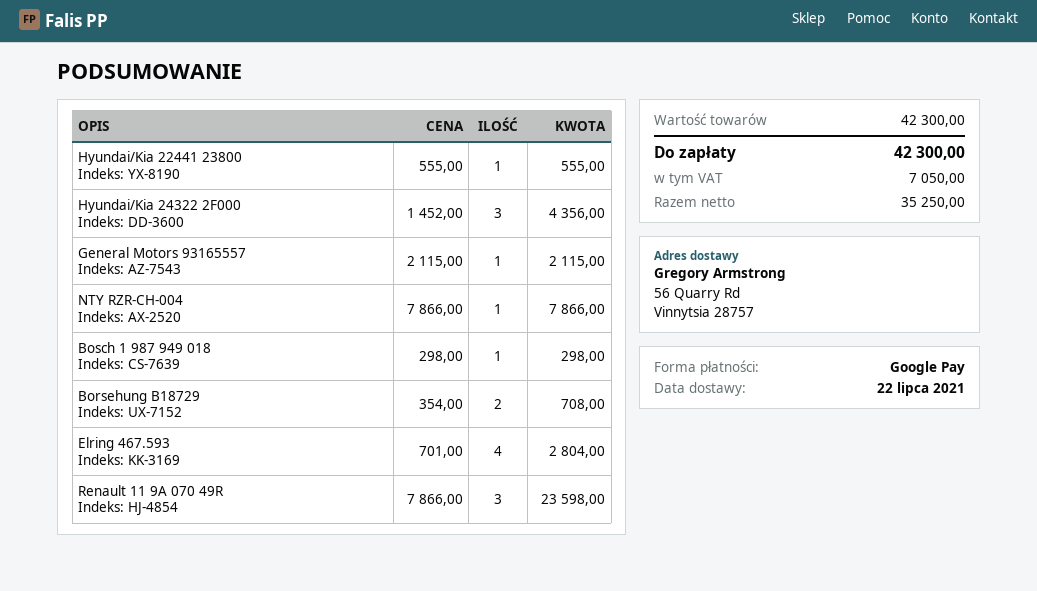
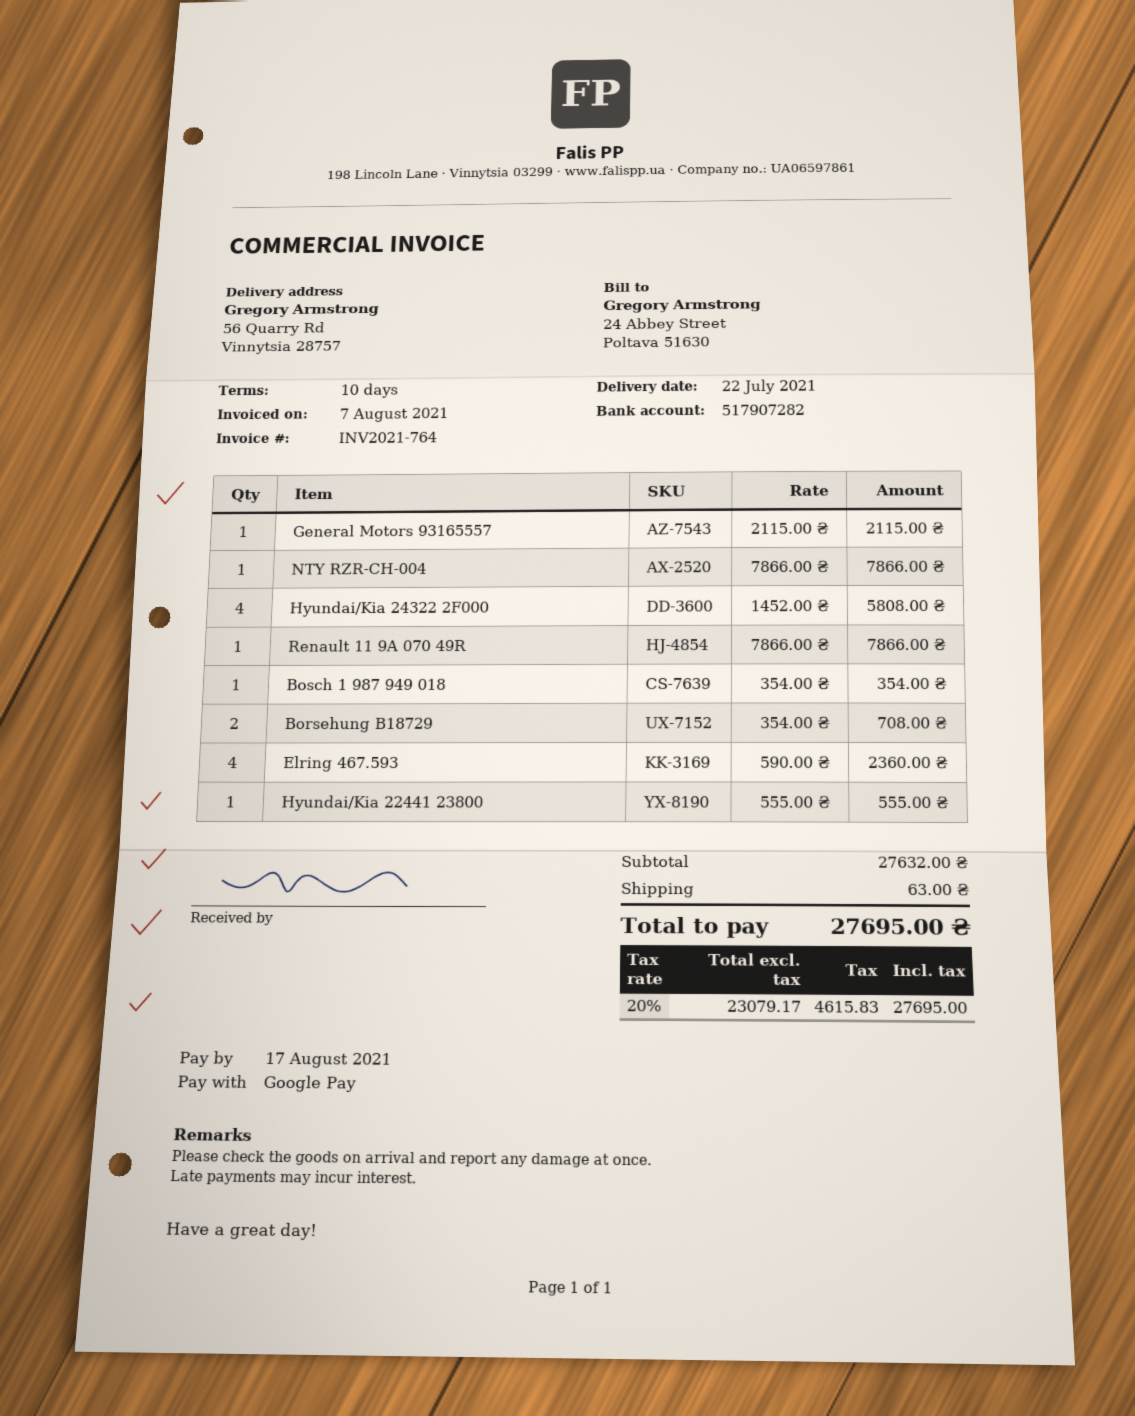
Hyundai/Kia 24322 2F000: 3 x 1452.00 = 4356.00 -> 4 x 1452.00 = 5808.00
Bosch 1 987 949 018: 1 x 298.00 = 298.00 -> 1 x 354.00 = 354.00
Elring 467.593: 4 x 701.00 = 2804.00 -> 4 x 590.00 = 2360.00
Renault 11 9A 070 49R: 3 x 7866.00 = 23598.00 -> 1 x 7866.00 = 7866.00
subtotal: 42300.00 -> 27632.00
shipping: none -> 63.00
net: 35250.00 -> 23079.17
tax: 7050.00 -> 4615.83
total: 42300.00 -> 27695.00

